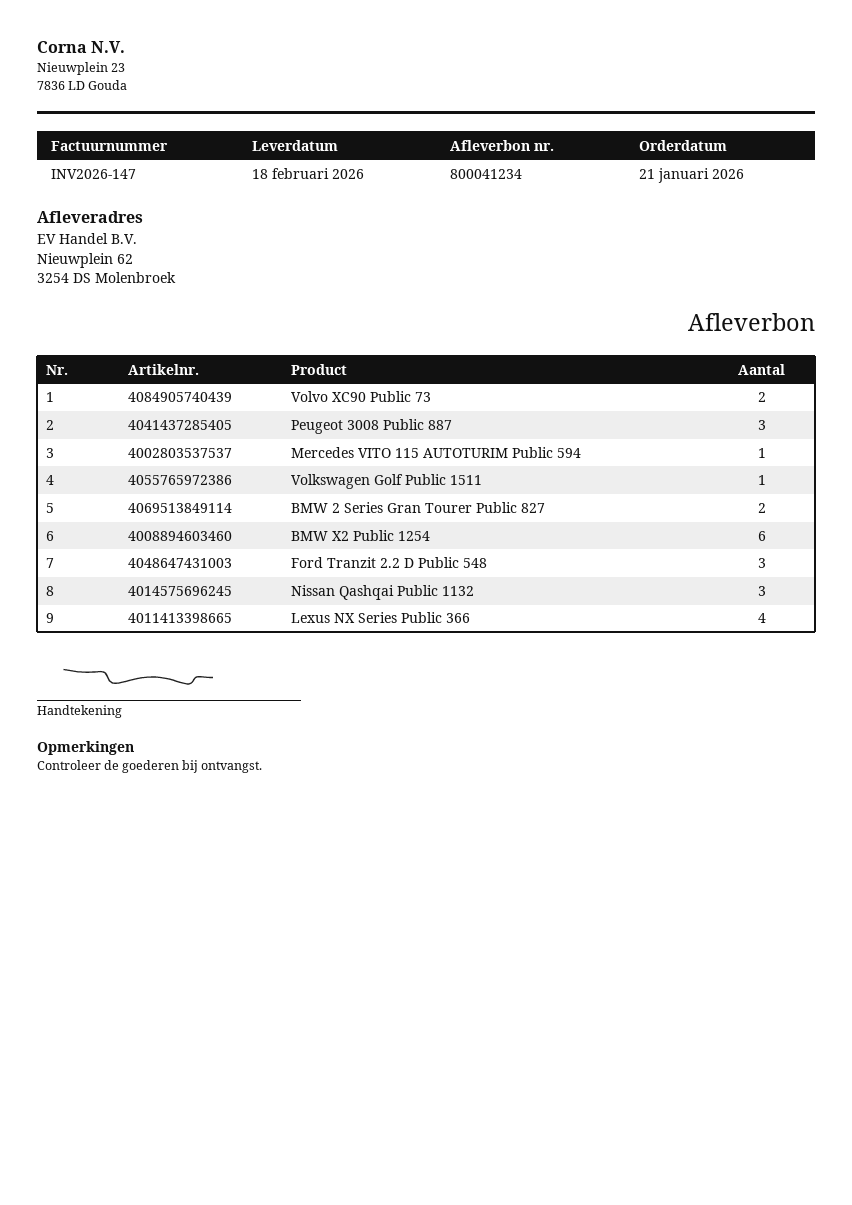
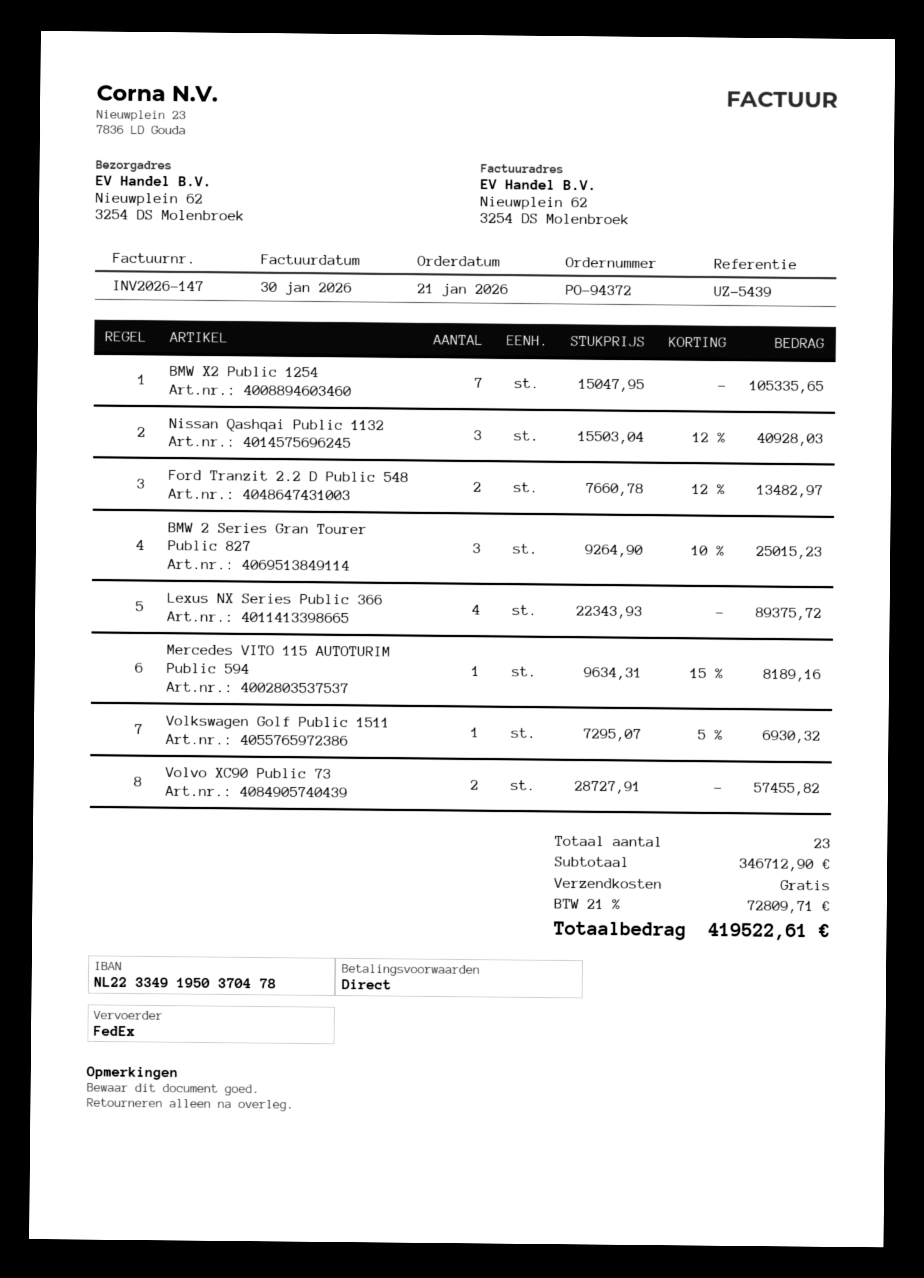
Peugeot 3008 Public 887: 3 -> none
BMW 2 Series Gran Tourer Public 827: 2 -> 3
BMW X2 Public 1254: 6 -> 7
Ford Tranzit 2.2 D Public 548: 3 -> 2

